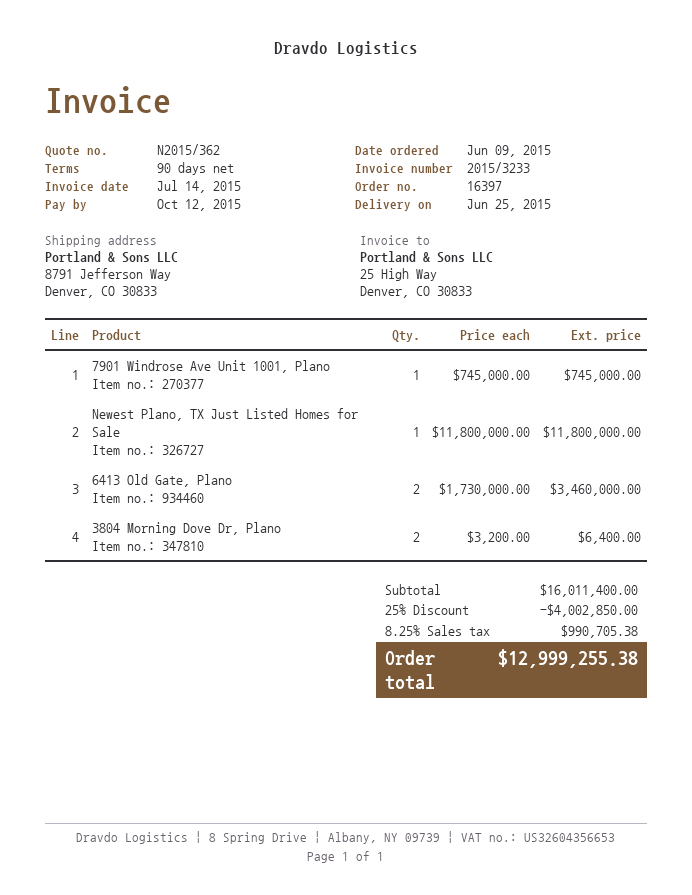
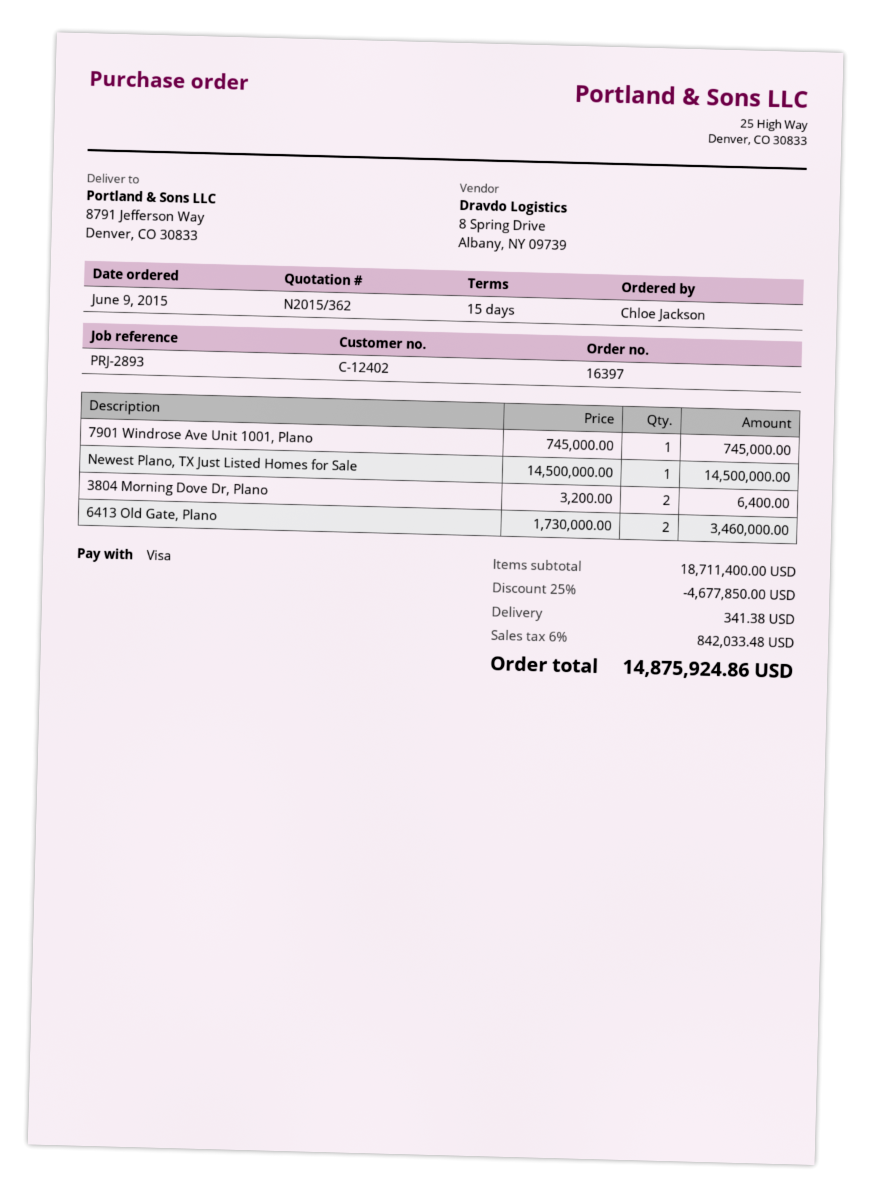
payment terms: 90 days -> 15 days
Newest Plano, TX Just Listed Homes for Sale: 1 x 11800000.00 = 11800000.00 -> 1 x 14500000.00 = 14500000.00
subtotal: 16011400.00 -> 18711400.00
discount: 25% = 4002850.00 -> 25% = 4677850.00
shipping: none -> 341.38
tax: 8.25% = 990705.38 -> 6% = 842033.48
total: 12999255.38 -> 14875924.86

